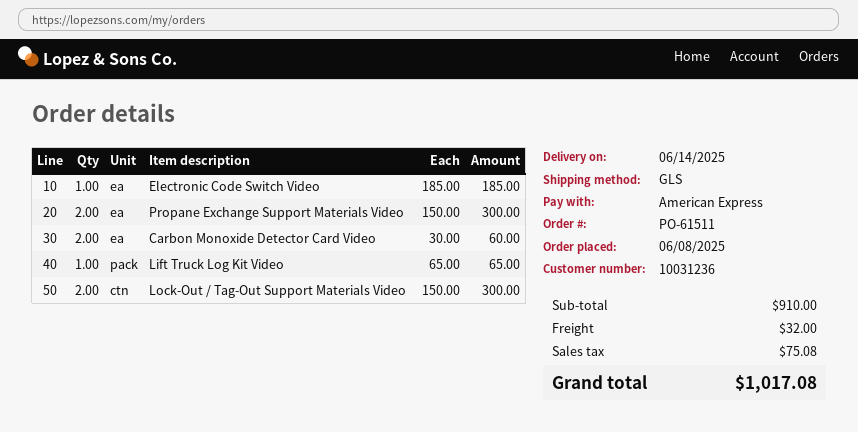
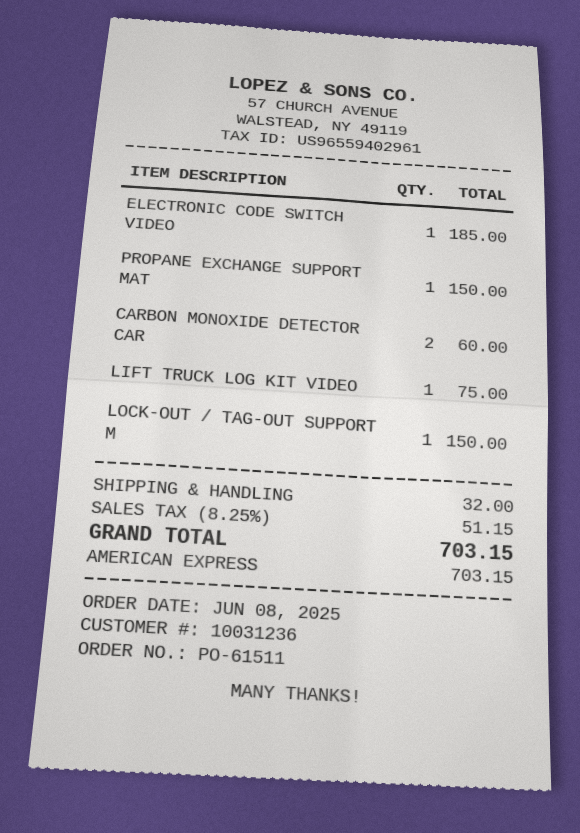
Propane Exchange Support Materials Video: 2 for 300.00 -> 1 for 150.00
Lift Truck Log Kit Video: 1 for 65.00 -> 1 for 75.00
Lock-Out / Tag-Out Support Materials Video: 2 for 300.00 -> 1 for 150.00
tax: 75.08 -> 51.15
total: 1017.08 -> 703.15

